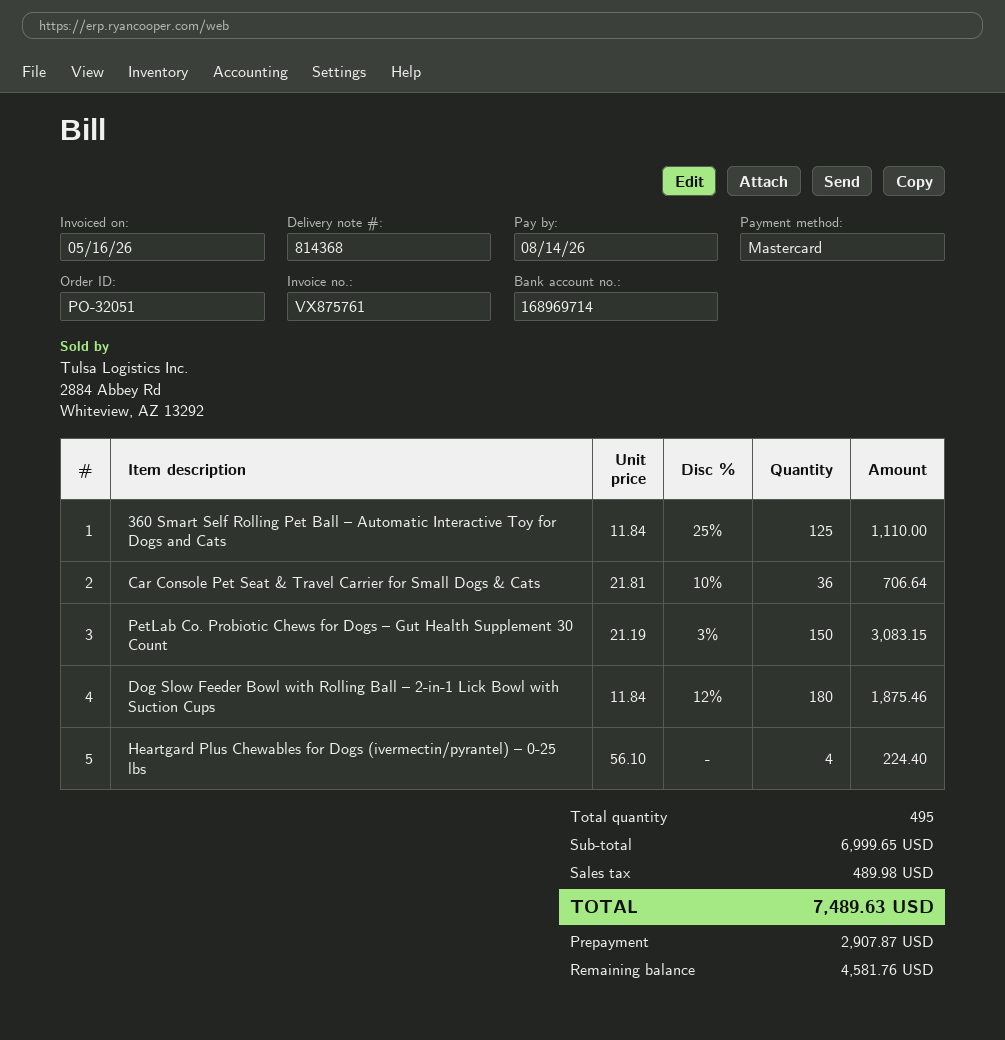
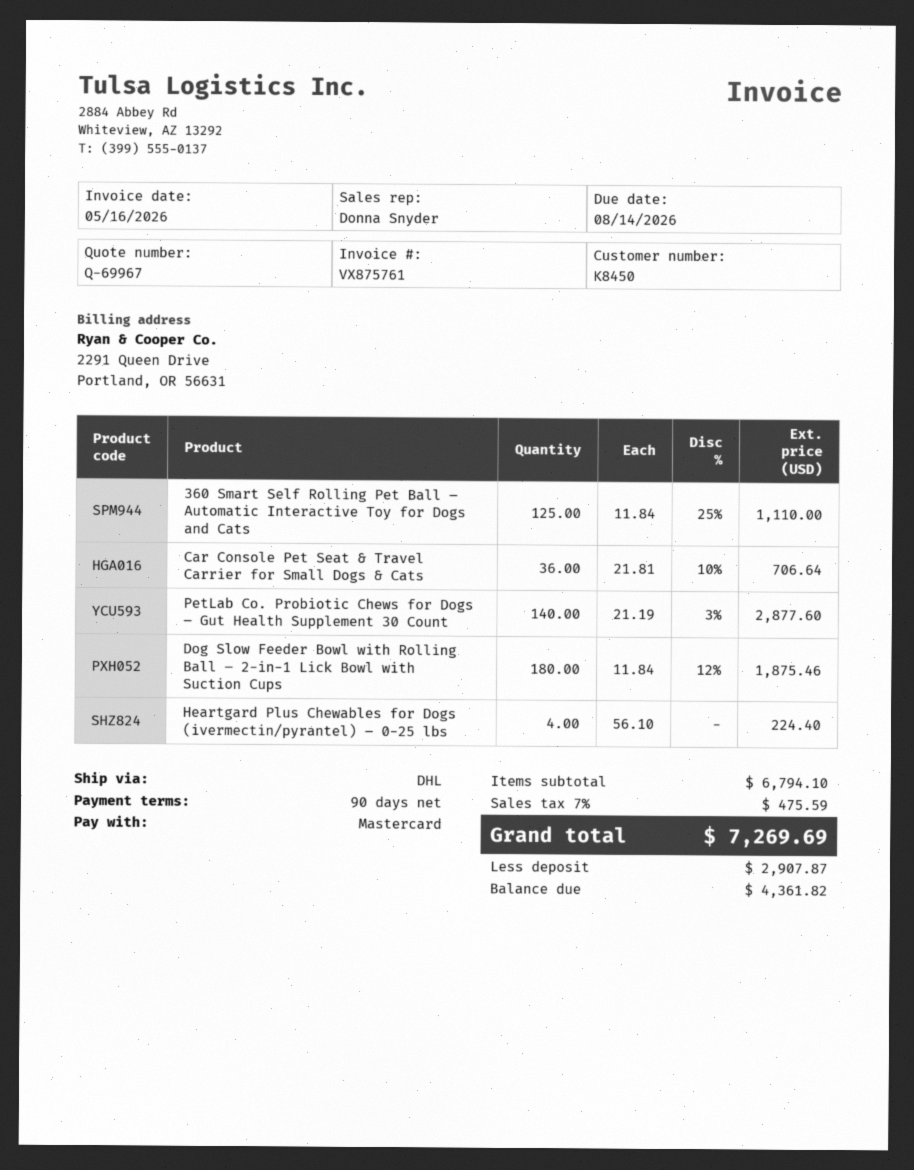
PetLab Co. Probiotic Chews for Dogs – Gut Health Supplement 30 Count: 150 x 21.19 - 3% = 3083.15 -> 140 x 21.19 - 3% = 2877.60
subtotal: 6999.65 -> 6794.10
tax: 489.98 -> 475.59
total: 7489.63 -> 7269.69
balance: 4581.76 -> 4361.82

